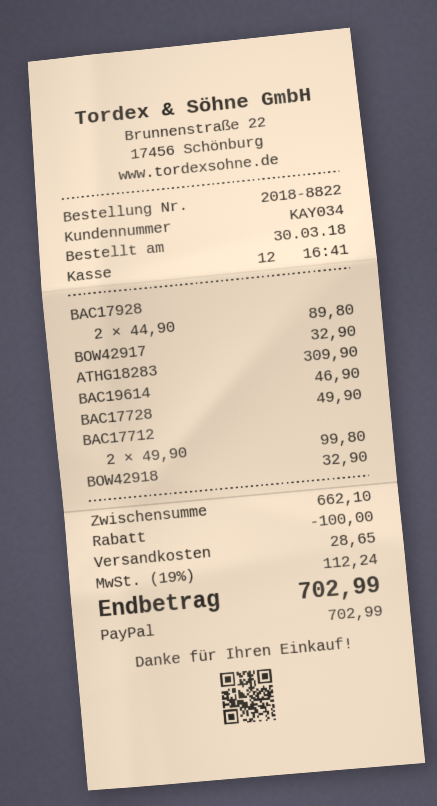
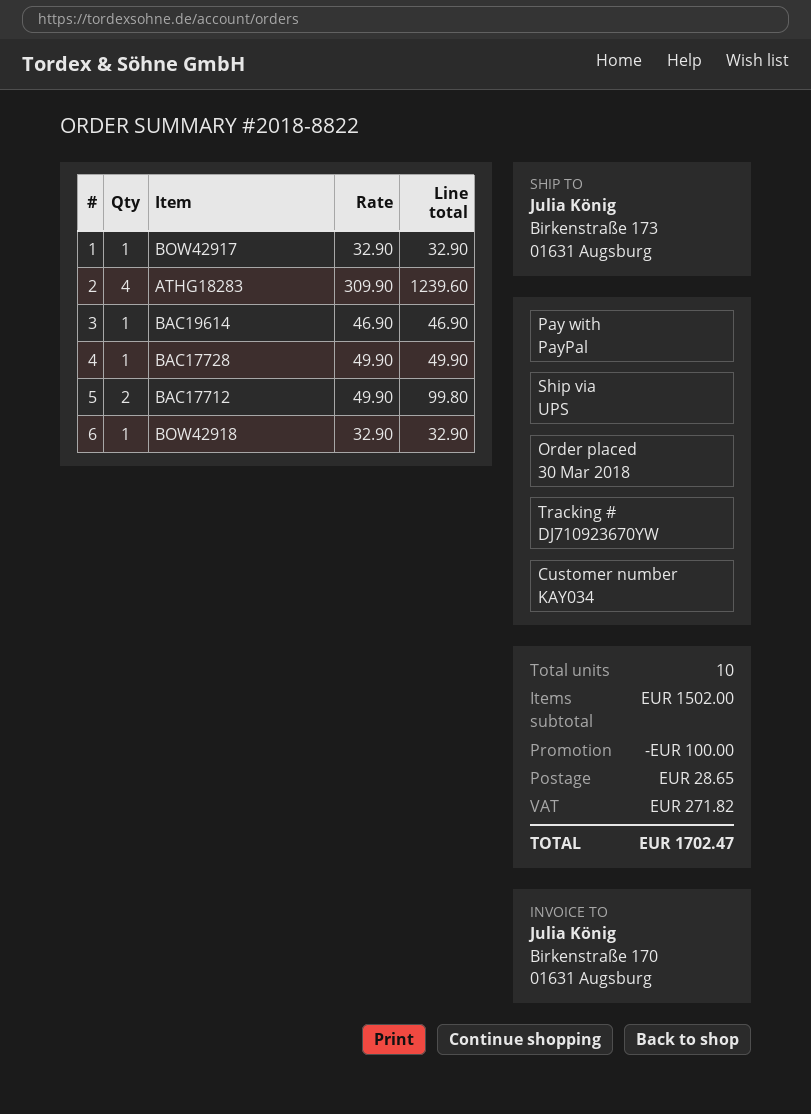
BAC17928: 2 x 44.90 = 89.80 -> none
ATHG18283: 1 x 309.90 = 309.90 -> 4 x 309.90 = 1239.60
subtotal: 662.10 -> 1502.00
tax: 112.24 -> 271.82
total: 702.99 -> 1702.47

